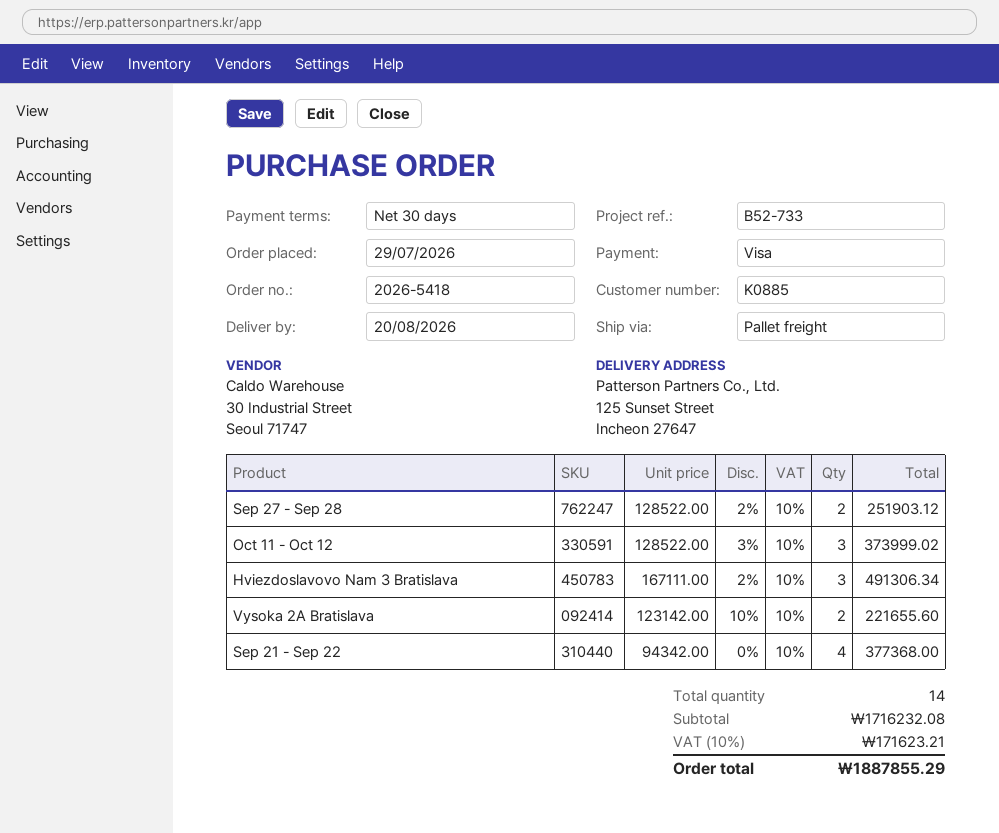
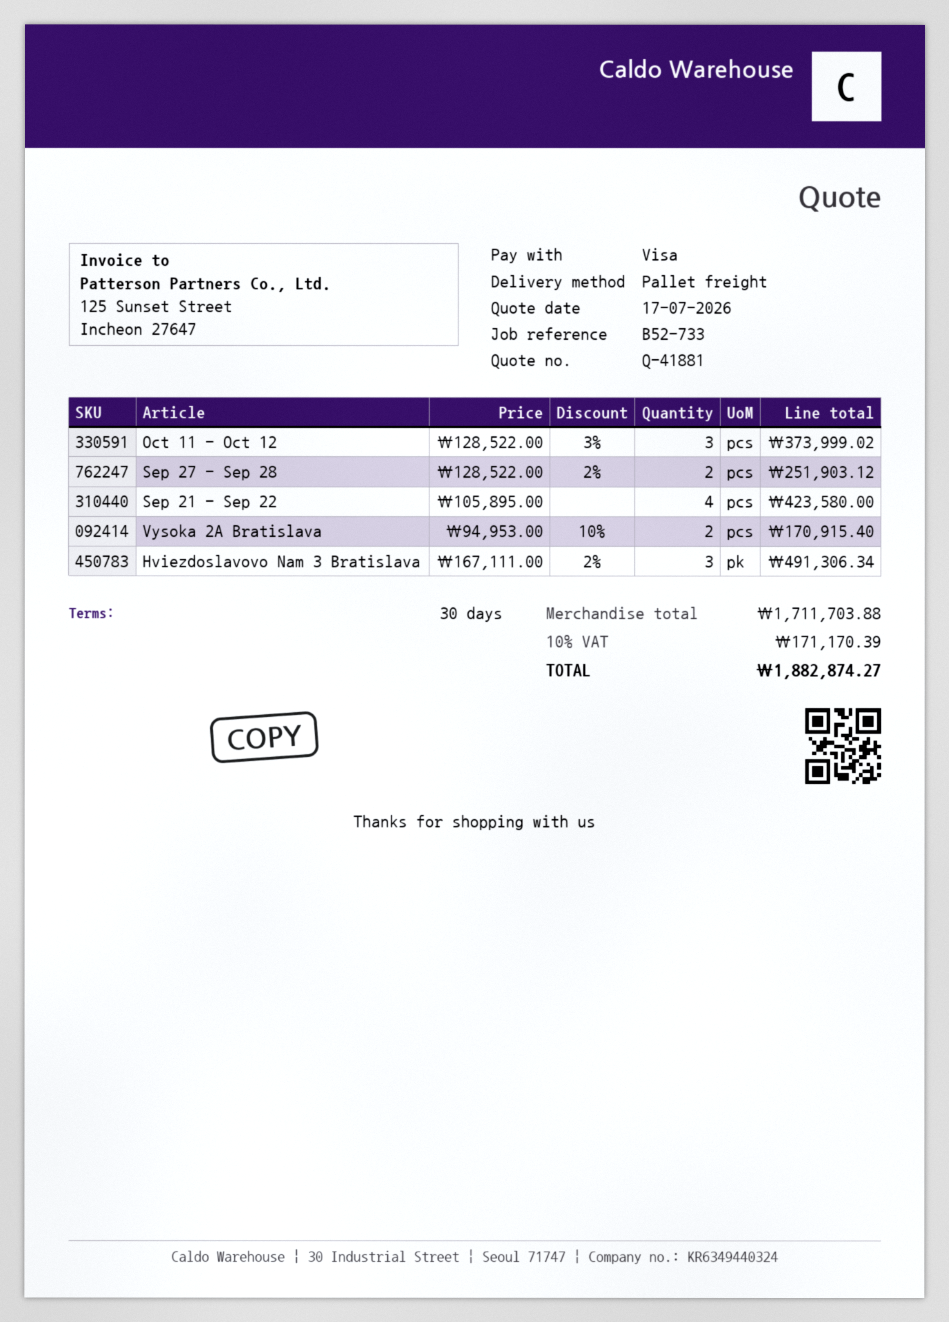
Vysoka 2A Bratislava: 2 x 123142.00 - 10% = 221655.60 -> 2 x 94953.00 - 10% = 170915.40
Sep 21 - Sep 22: 4 x 94342.00 = 377368.00 -> 4 x 105895.00 = 423580.00
subtotal: 1716232.08 -> 1711703.88
tax: 10% = 171623.21 -> 10% = 171170.39
total: 1887855.29 -> 1882874.27

